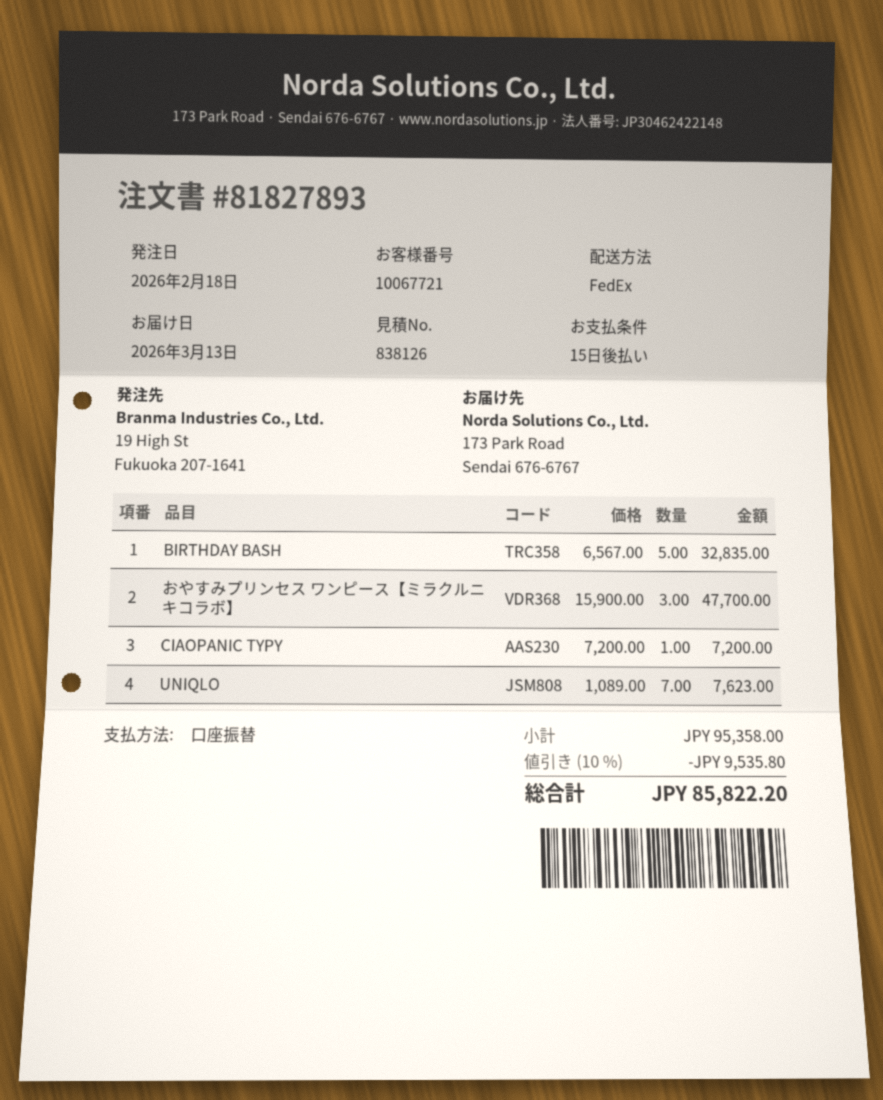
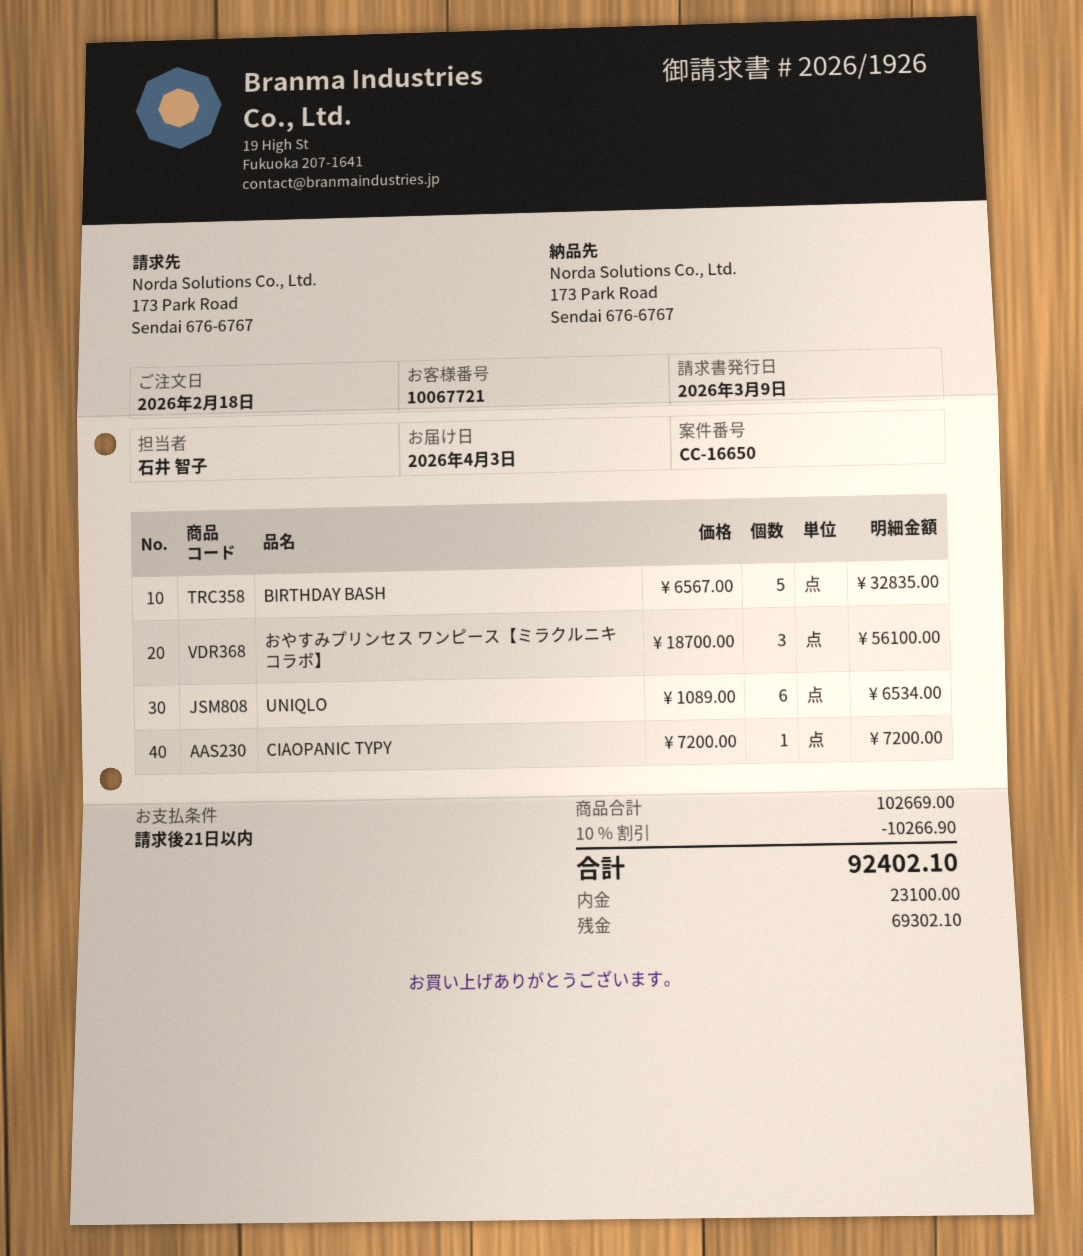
delivery date: 2026-03-13 -> 2026-04-03
payment terms: 15 days -> 21 days
おやすみプリンセス ワンピース【ミラクルニキコラボ】: 3 x 15900.00 = 47700.00 -> 3 x 18700.00 = 56100.00
UNIQLO: 7 x 1089.00 = 7623.00 -> 6 x 1089.00 = 6534.00
subtotal: 95358.00 -> 102669.00
discount: 10% = 9535.80 -> 10% = 10266.90
total: 85822.20 -> 92402.10

